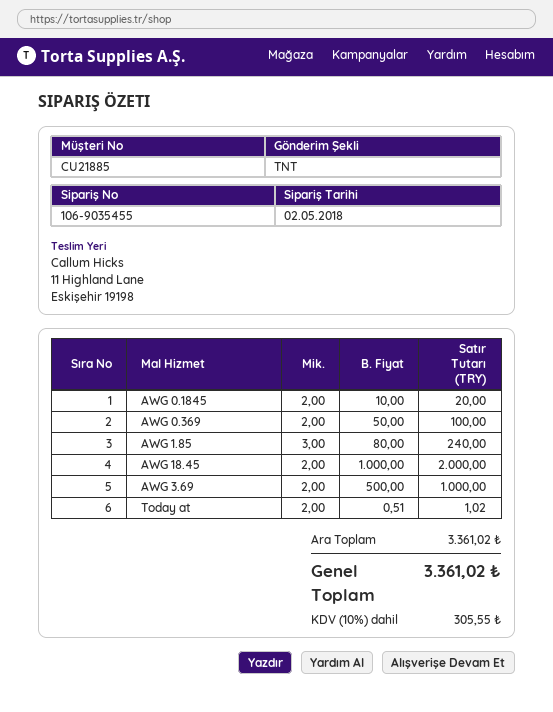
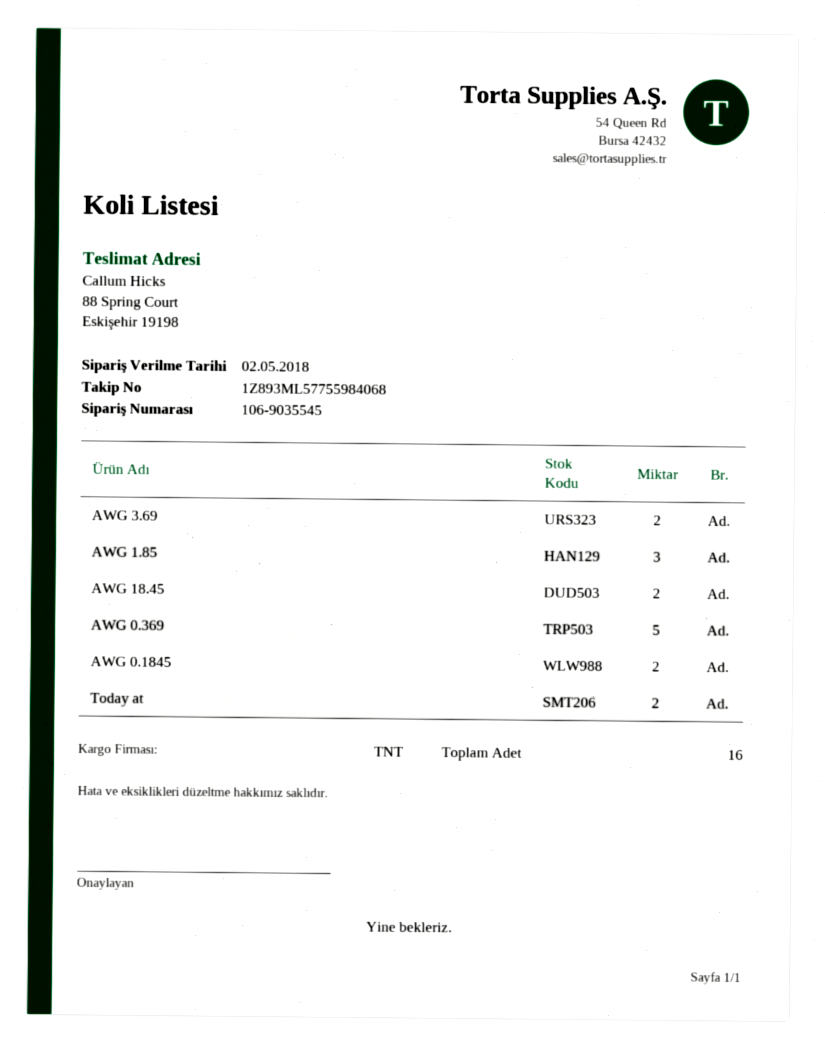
order number: 106-9035455 -> 106-9035545
ship to: 11 Highland Lane, Eskişehir 19198 -> 88 Spring Court, Eskişehir 19198
AWG 0.369: 2 -> 5

